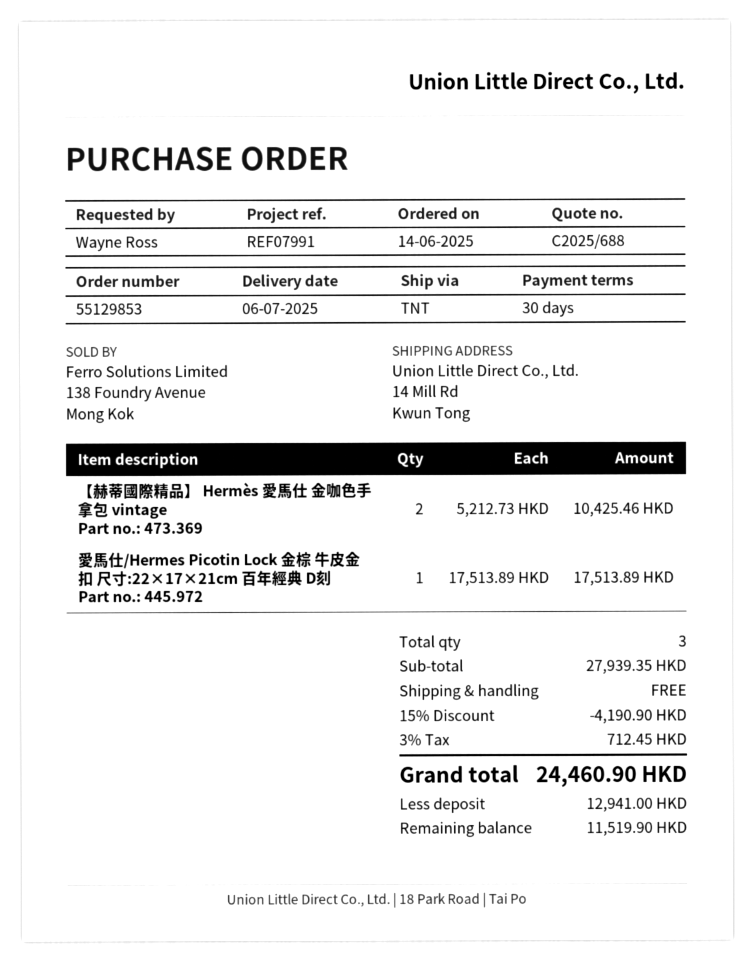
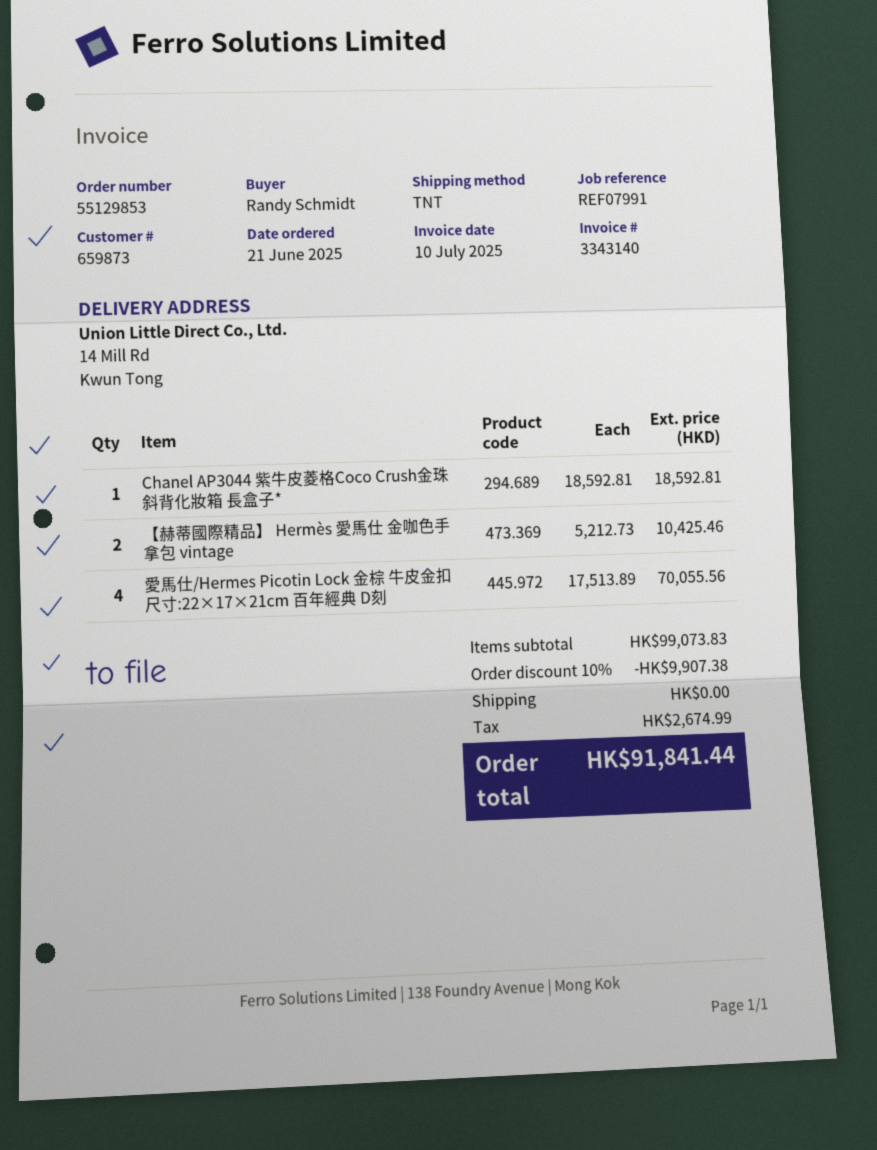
order date: 2025-06-14 -> 2025-06-21
ordered by: Wayne Ross -> Randy Schmidt
愛馬仕/Hermes Picotin Lock 金棕 牛皮金扣 尺寸:22×17×21cm 百年經典 D刻: 1 x 17513.89 = 17513.89 -> 4 x 17513.89 = 70055.56
Chanel AP3044 紫牛皮菱格Coco Crush金珠斜背化妝箱 長盒子*: none -> 1 x 18592.81 = 18592.81
subtotal: 27939.35 -> 99073.83
discount: 15% = 4190.90 -> 10% = 9907.38
tax: 712.45 -> 2674.99
total: 24460.90 -> 91841.44

